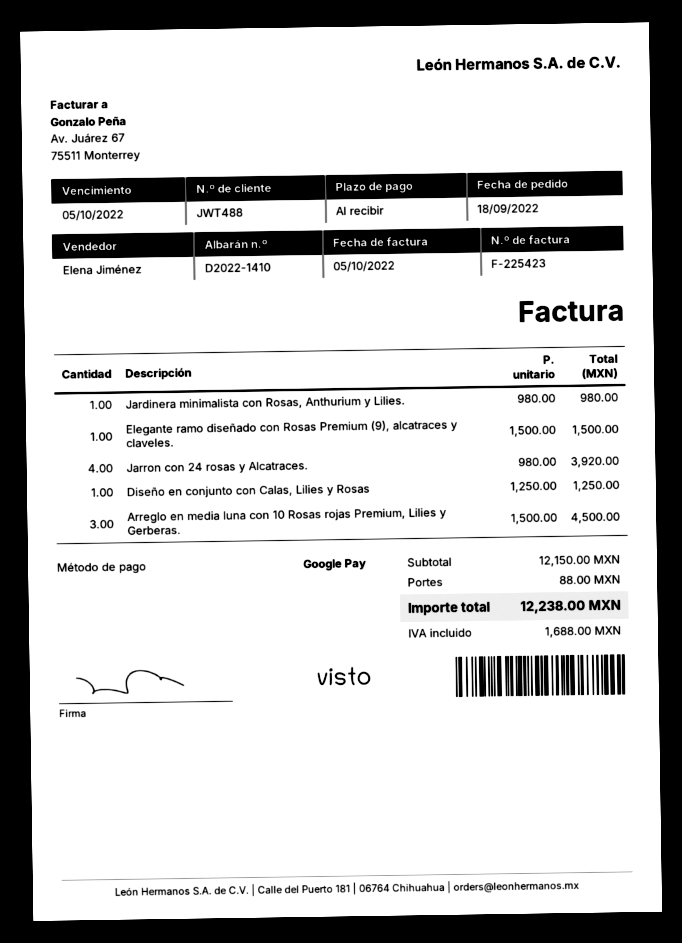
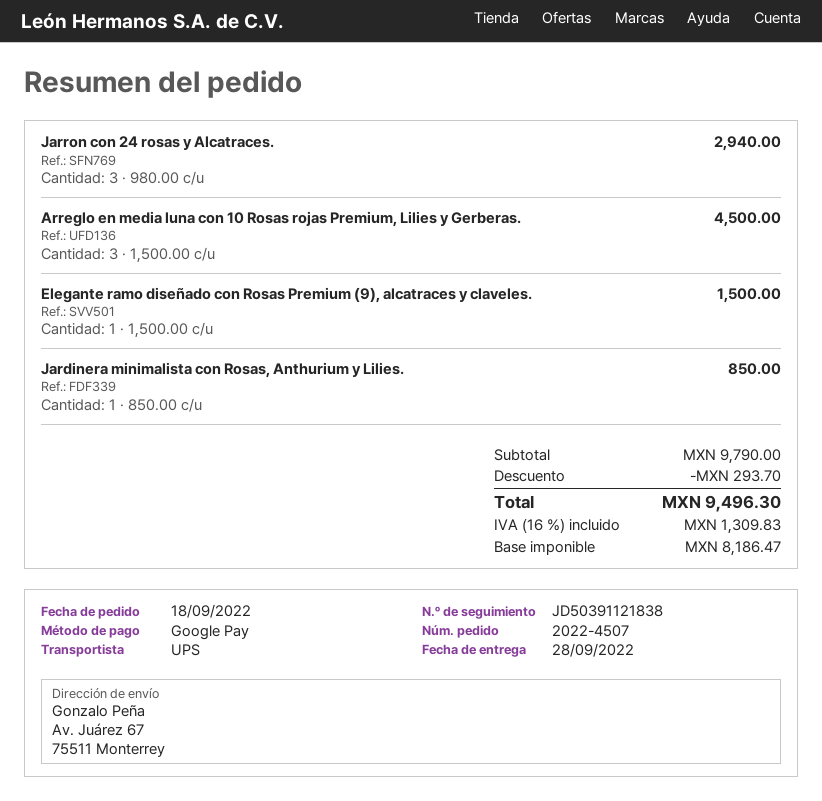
Jardinera minimalista con Rosas, Anthurium y Lilies.: 1 x 980.00 = 980.00 -> 1 x 850.00 = 850.00
Jarron con 24 rosas y Alcatraces.: 4 x 980.00 = 3920.00 -> 3 x 980.00 = 2940.00
Diseño en conjunto con Calas, Lilies y Rosas: 1 x 1250.00 = 1250.00 -> none
subtotal: 12150.00 -> 9790.00
discount: none -> 293.70
shipping: 88.00 -> none
tax: 1688.00 -> 1309.83
total: 12238.00 -> 9496.30

